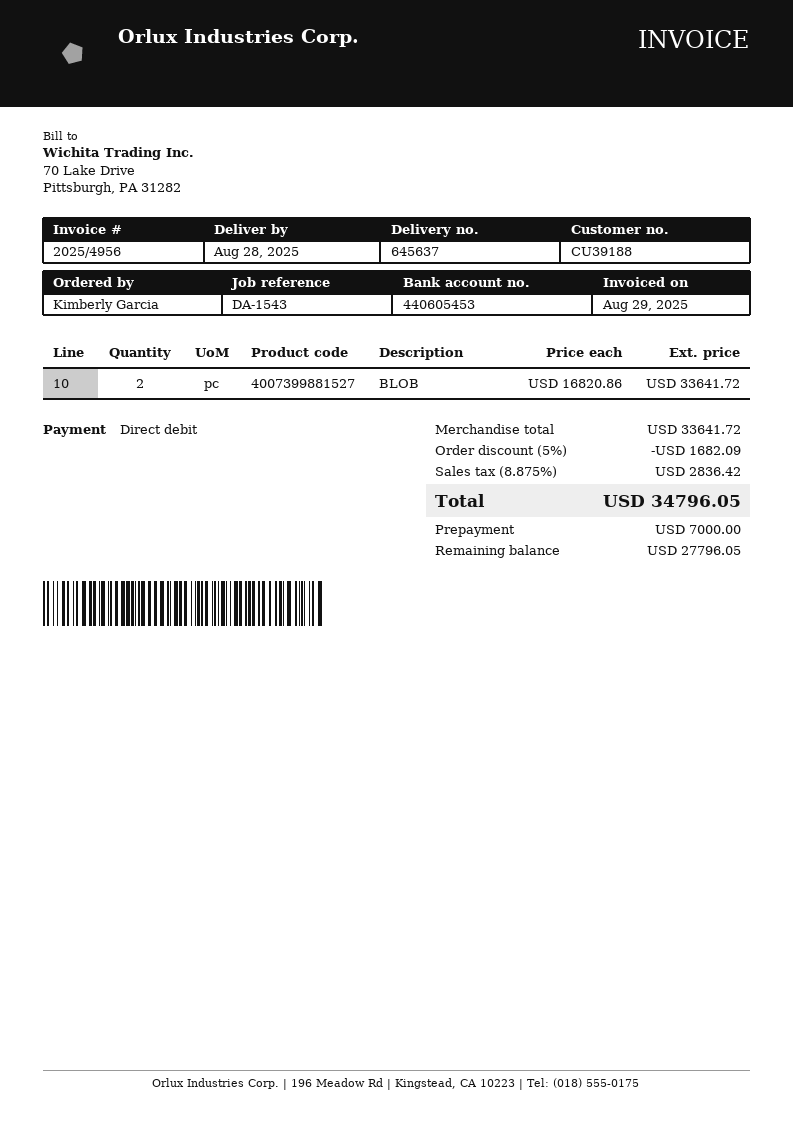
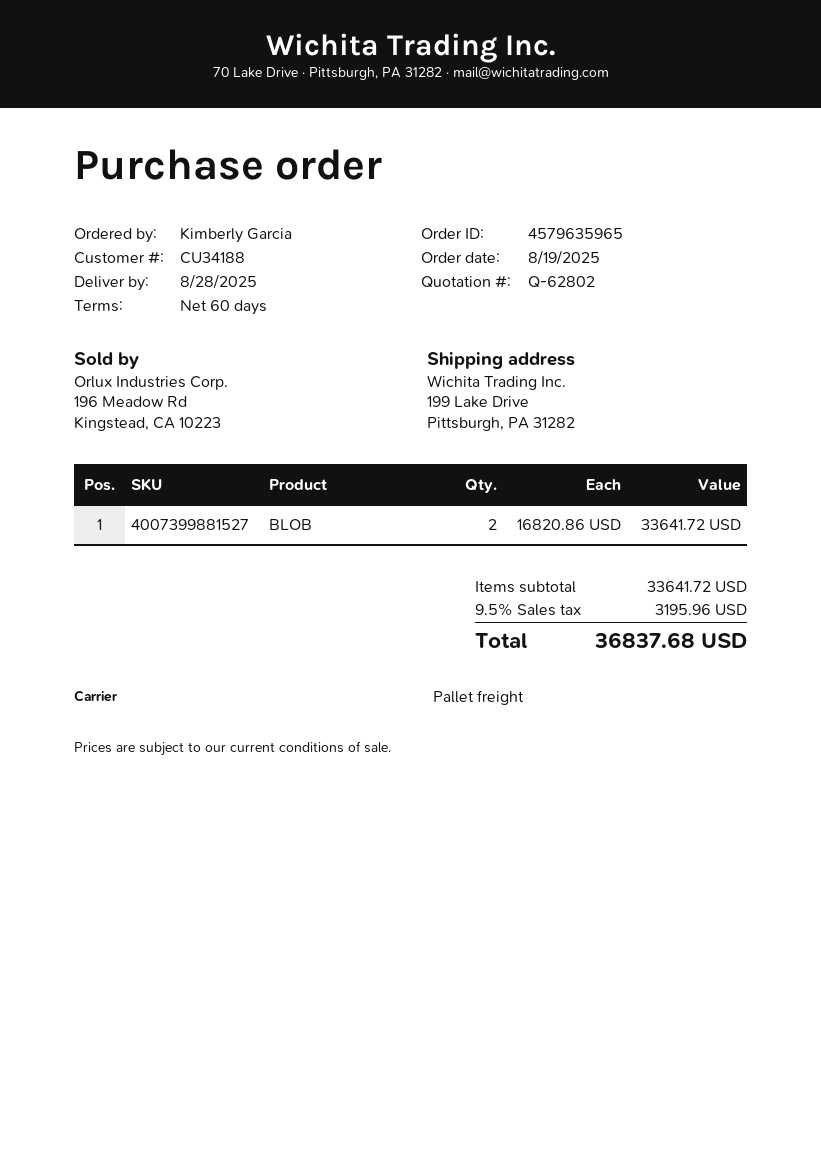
customer number: CU39188 -> CU34188
discount: 5% = 1682.09 -> none
tax: 8.875% = 2836.42 -> 9.5% = 3195.96
total: 34796.05 -> 36837.68

